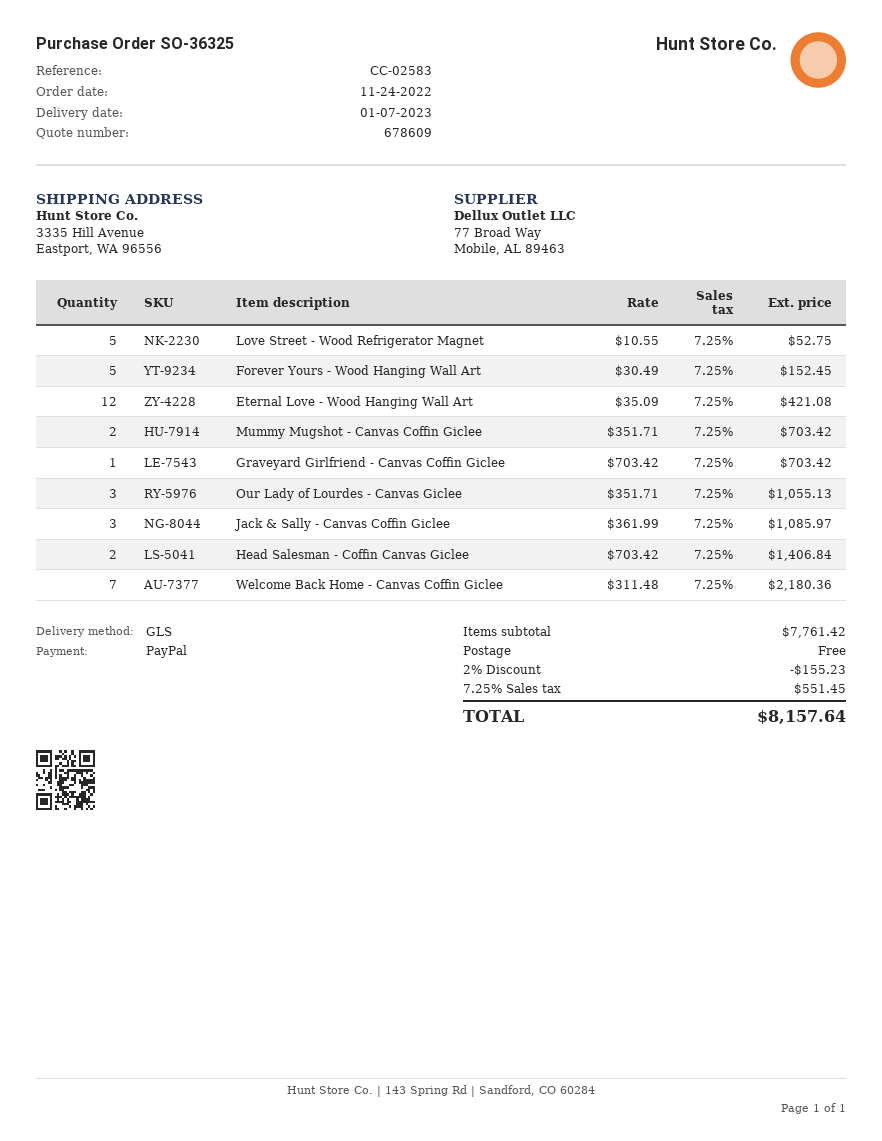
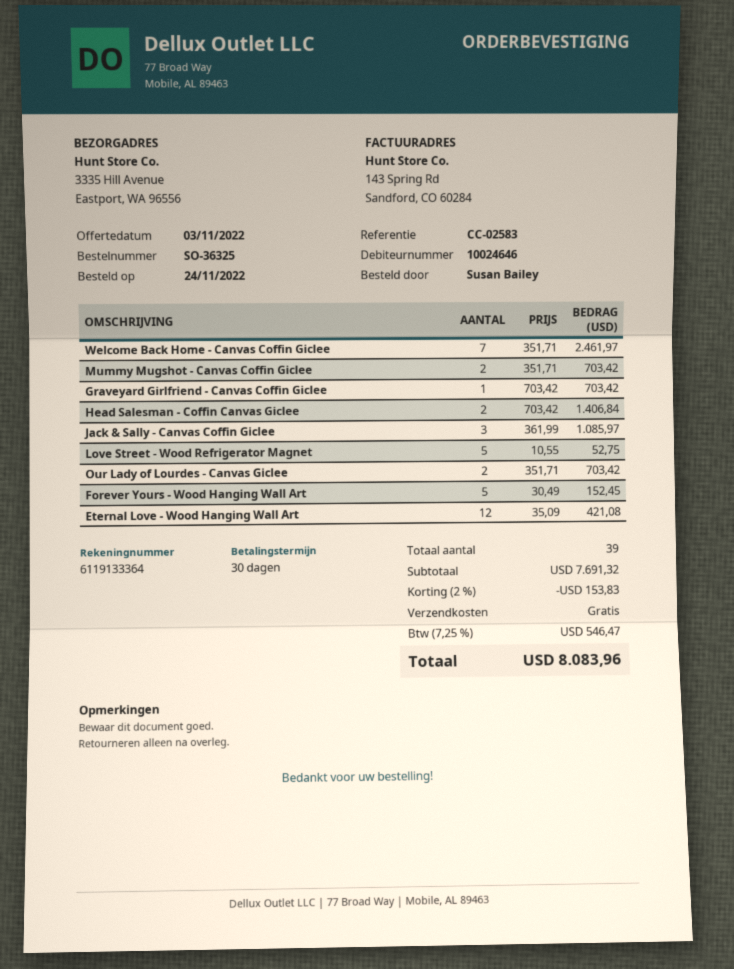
Our Lady of Lourdes - Canvas Giclee: 3 x 351.71 = 1055.13 -> 2 x 351.71 = 703.42
Welcome Back Home - Canvas Coffin Giclee: 7 x 311.48 = 2180.36 -> 7 x 351.71 = 2461.97
subtotal: 7761.42 -> 7691.32
discount: 2% = 155.23 -> 2% = 153.83
tax: 7.25% = 551.45 -> 7.25% = 546.47
total: 8157.64 -> 8083.96

